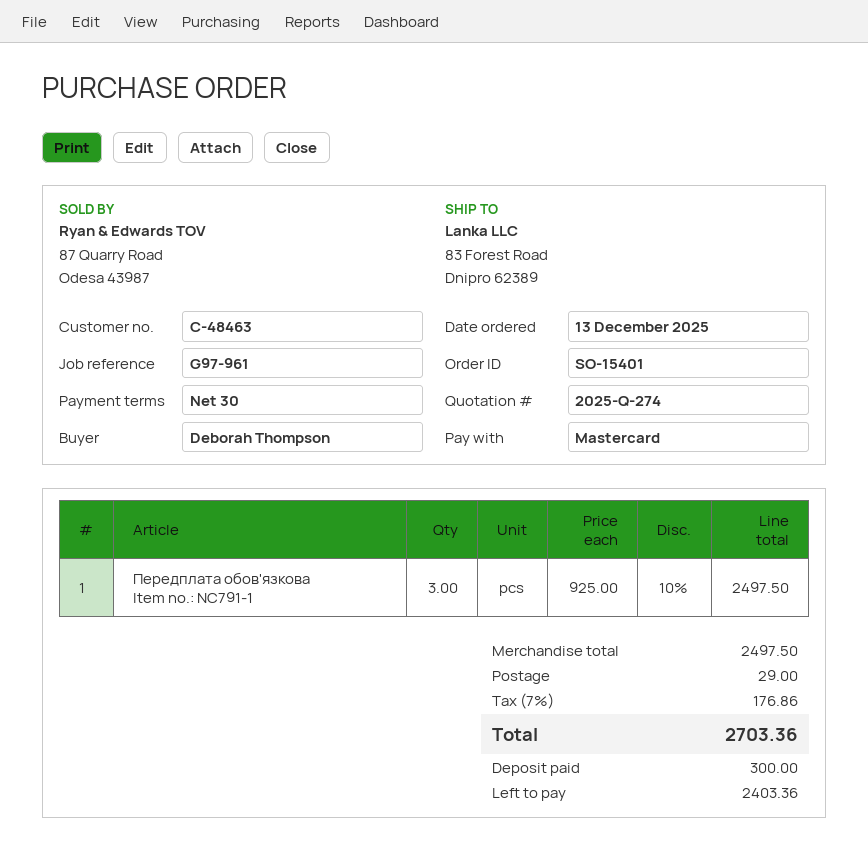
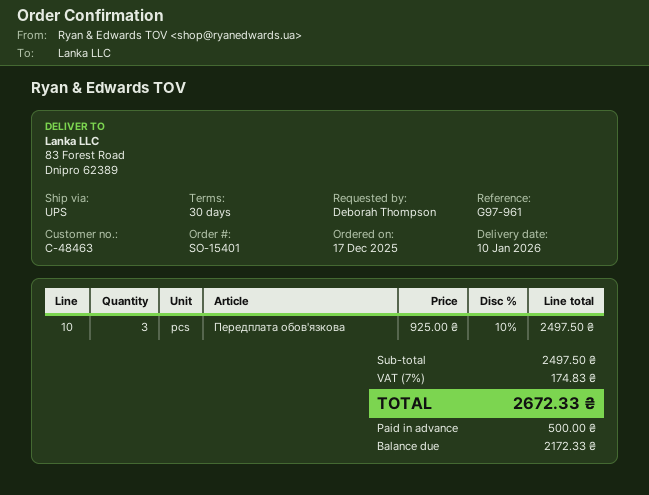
order date: 2025-12-13 -> 2025-12-17
shipping: 29.00 -> none
tax: 7% = 176.86 -> 7% = 174.83
total: 2703.36 -> 2672.33
deposit: 300.00 -> 500.00
balance: 2403.36 -> 2172.33

